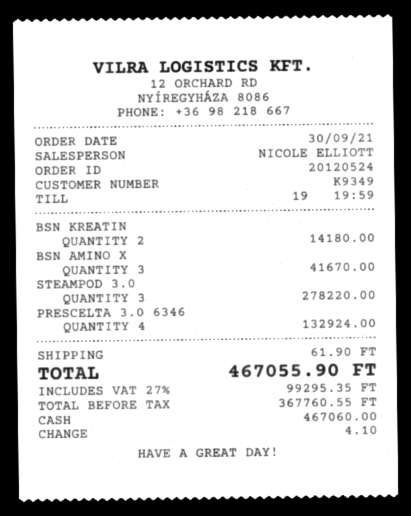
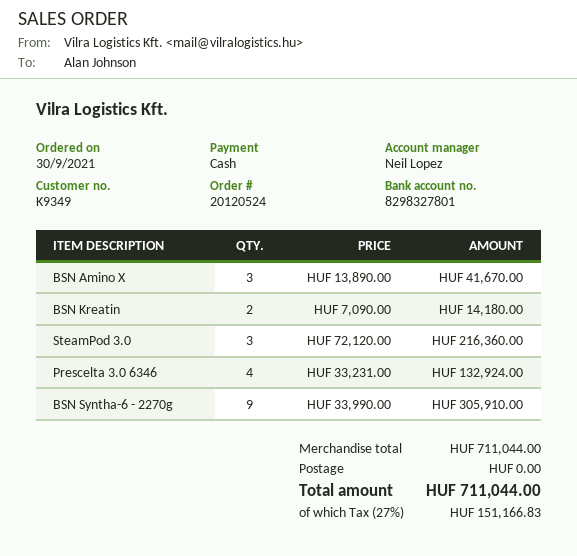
sales rep: NICOLE ELLIOTT -> Neil Lopez
STEAMPOD 3.0: 3 for 278220.00 -> 3 for 216360.00
BSN Syntha-6 - 2270g: none -> 9 for 305910.00
shipping: 61.90 -> 0.00
tax: 27% = 99295.35 -> 27% = 151166.83
total: 467055.90 -> 711044.00

